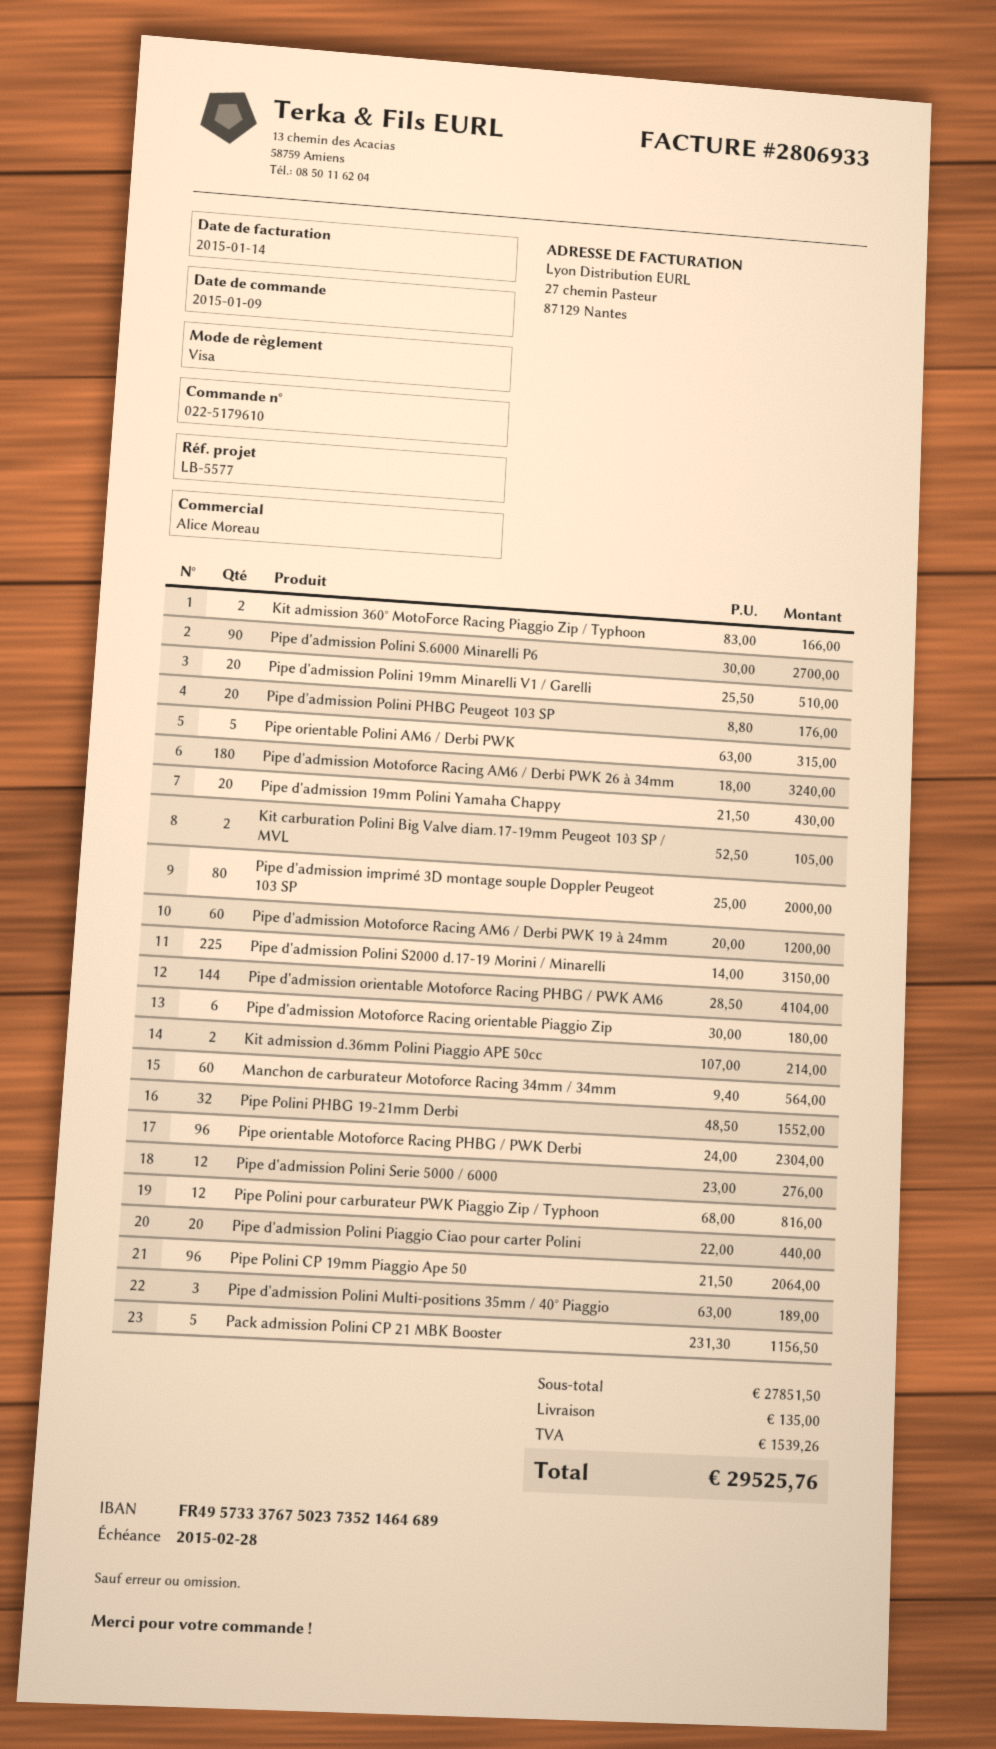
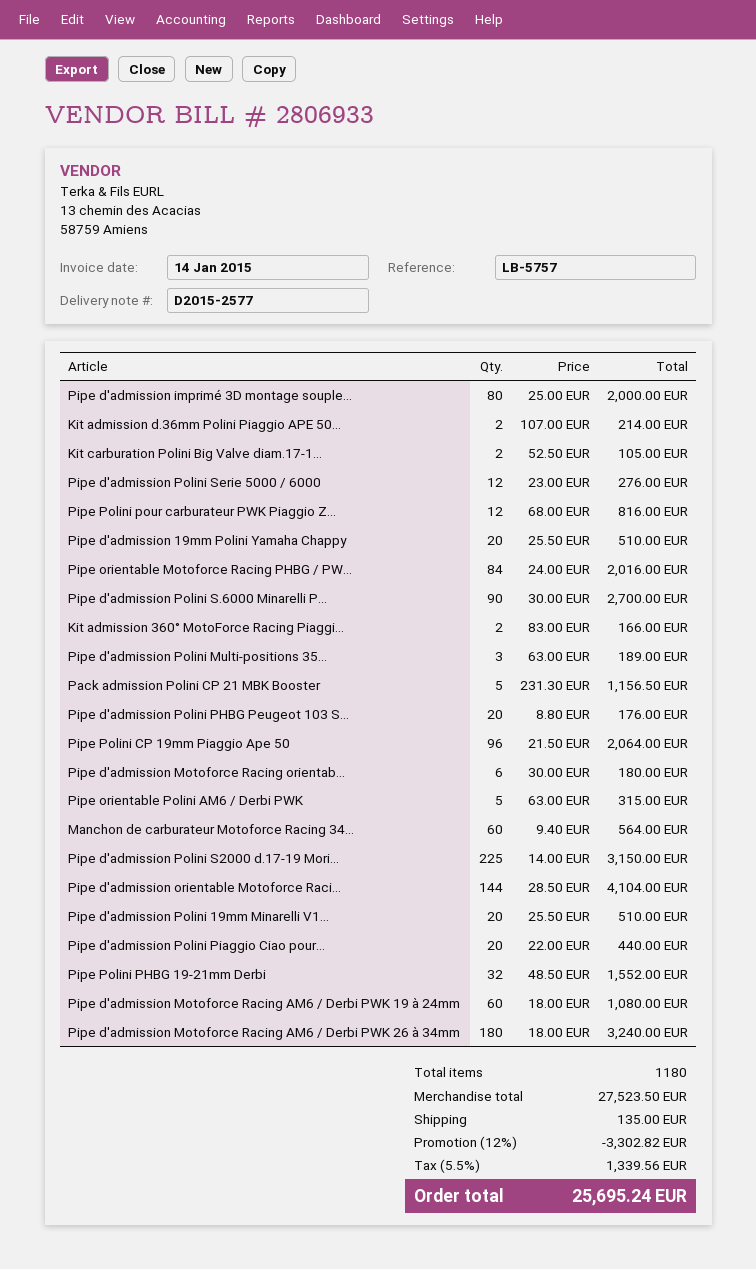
reference: LB-5577 -> LB-5757
Pipe d'admission 19mm Polini Yamaha Chappy: 20 x 21.50 = 430.00 -> 20 x 25.50 = 510.00
Pipe d'admission Motoforce Racing AM6 / Derbi PWK 19 à 24mm: 60 x 20.00 = 1200.00 -> 60 x 18.00 = 1080.00
Pipe orientable Motoforce Racing PHBG / PWK Derbi: 96 x 24.00 = 2304.00 -> 84 x 24.00 = 2016.00
subtotal: 27851.50 -> 27523.50
discount: none -> 12% = 3302.82
tax: 1539.26 -> 1339.56
total: 29525.76 -> 25695.24

